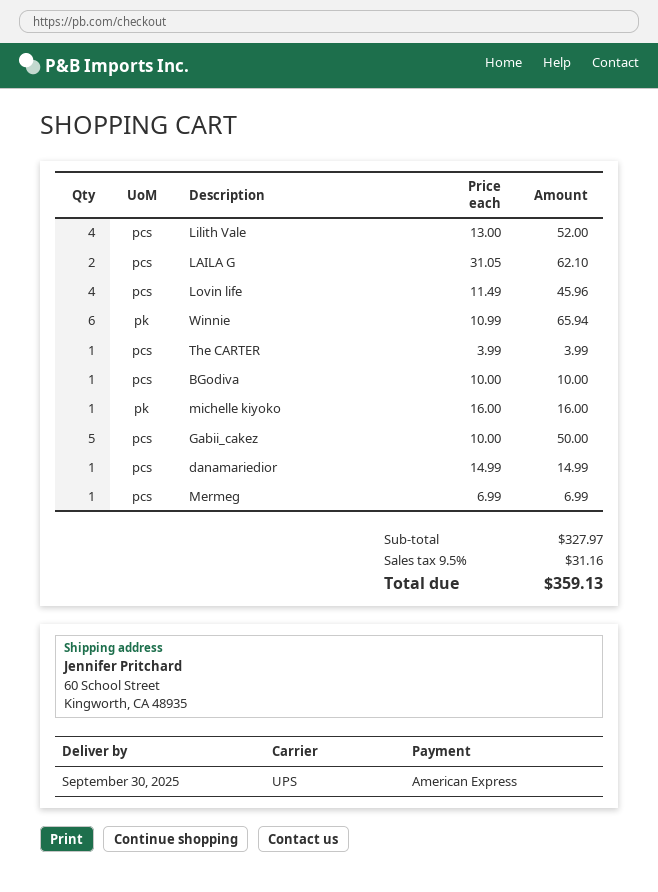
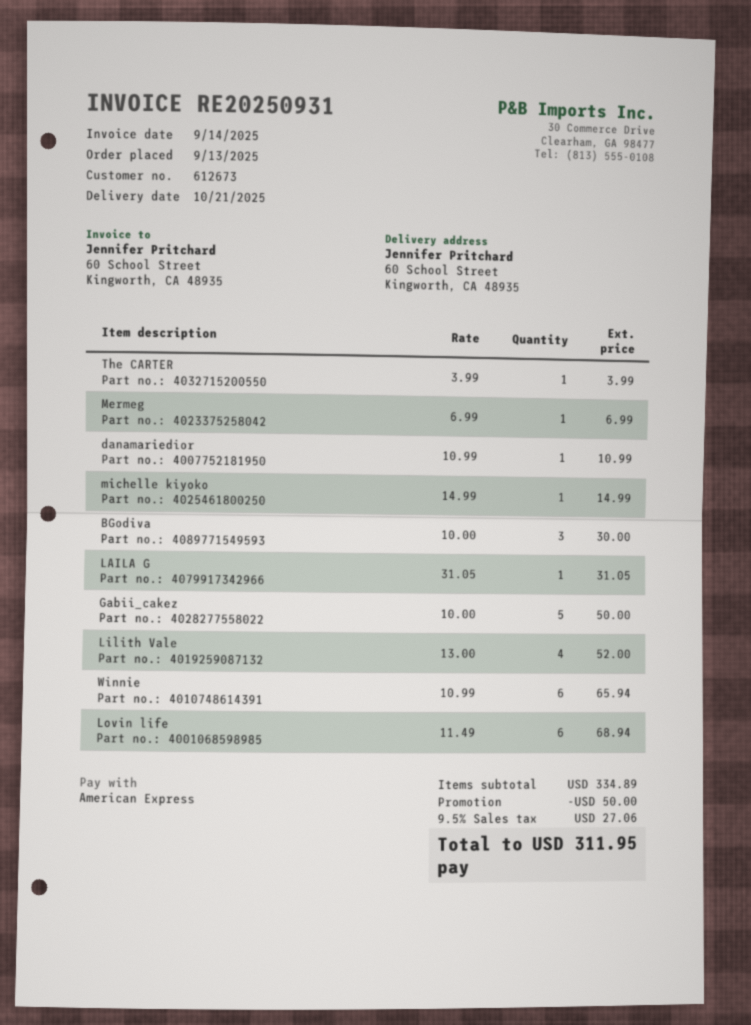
delivery date: 2025-09-30 -> 2025-10-21
LAILA G: 2 x 31.05 = 62.10 -> 1 x 31.05 = 31.05
Lovin life: 4 x 11.49 = 45.96 -> 6 x 11.49 = 68.94
BGodiva: 1 x 10.00 = 10.00 -> 3 x 10.00 = 30.00
michelle kiyoko: 1 x 16.00 = 16.00 -> 1 x 14.99 = 14.99
danamariedior: 1 x 14.99 = 14.99 -> 1 x 10.99 = 10.99
subtotal: 327.97 -> 334.89
discount: none -> 50.00
tax: 9.5% = 31.16 -> 9.5% = 27.06
total: 359.13 -> 311.95

